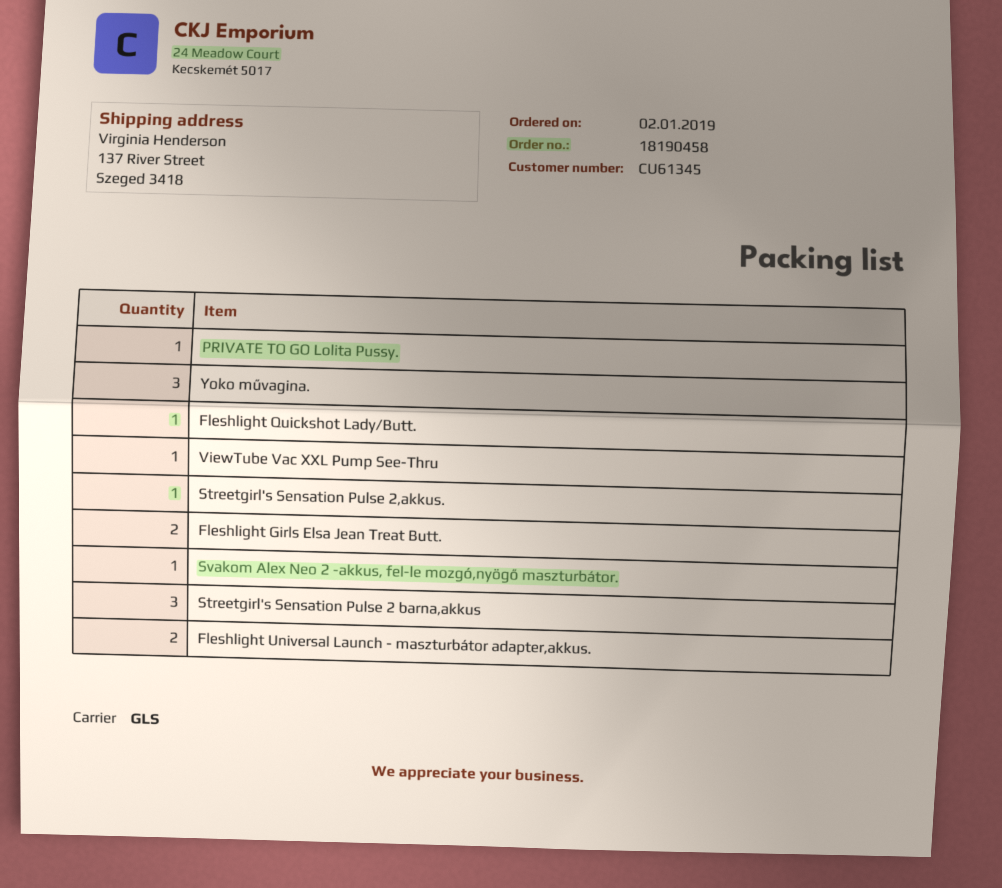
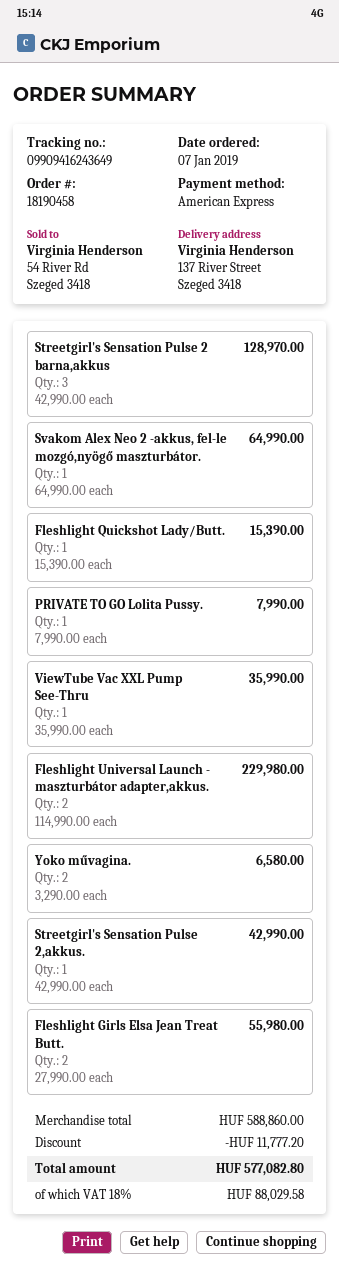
order date: 2019-01-02 -> 2019-01-07
Yoko művagina.: 3 -> 2

